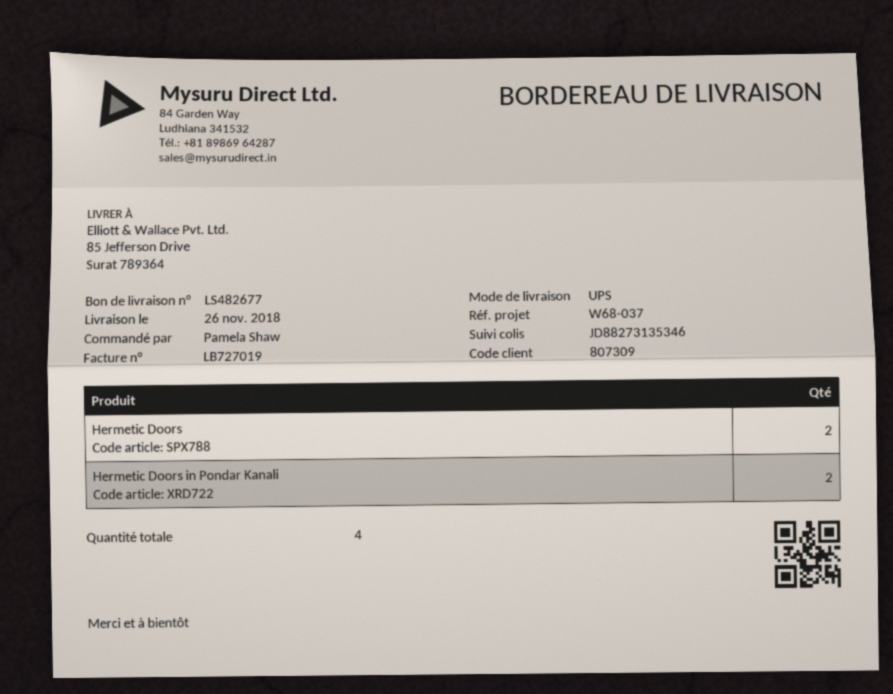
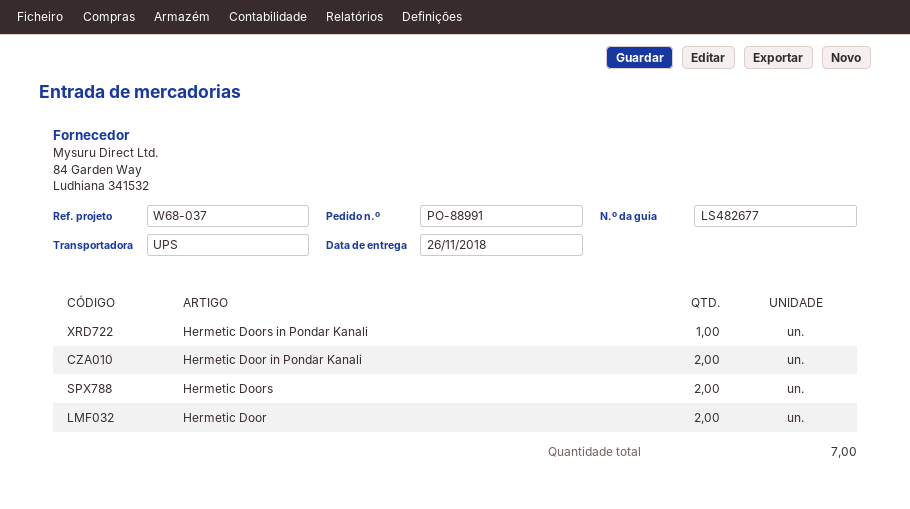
Hermetic Doors in Pondar Kanali: 2 -> 1
Hermetic Door in Pondar Kanali: none -> 2
Hermetic Door: none -> 2
total quantity: 4 -> 7

